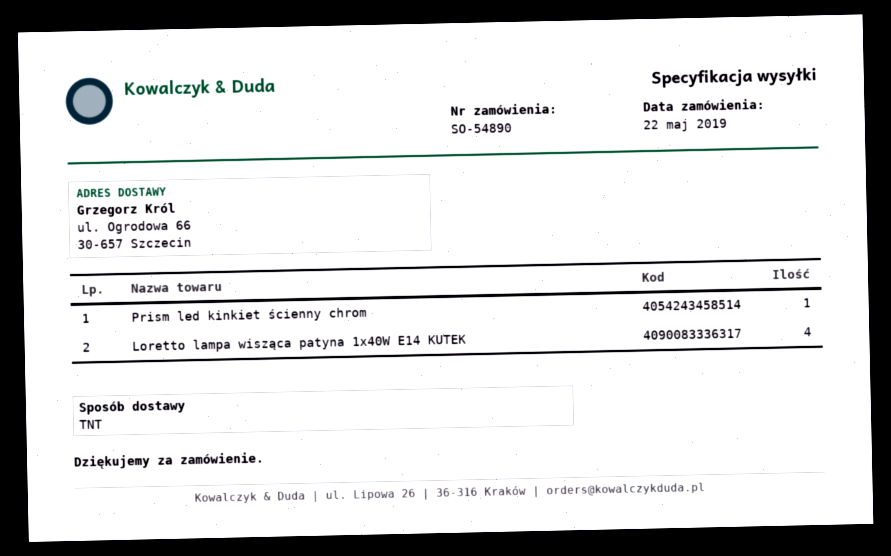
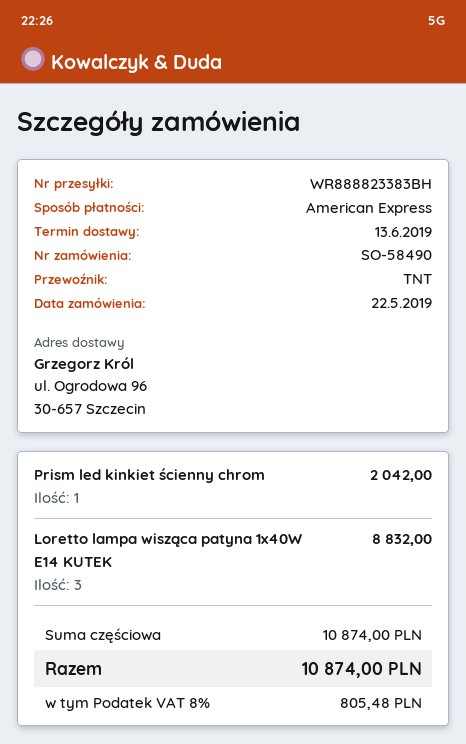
order number: SO-54890 -> SO-58490
ship to: ul. Ogrodowa 66, 30-657 Szczecin -> ul. Ogrodowa 96, 30-657 Szczecin
Loretto lampa wisząca patyna 1x40W E14 KUTEK: 4 -> 3

